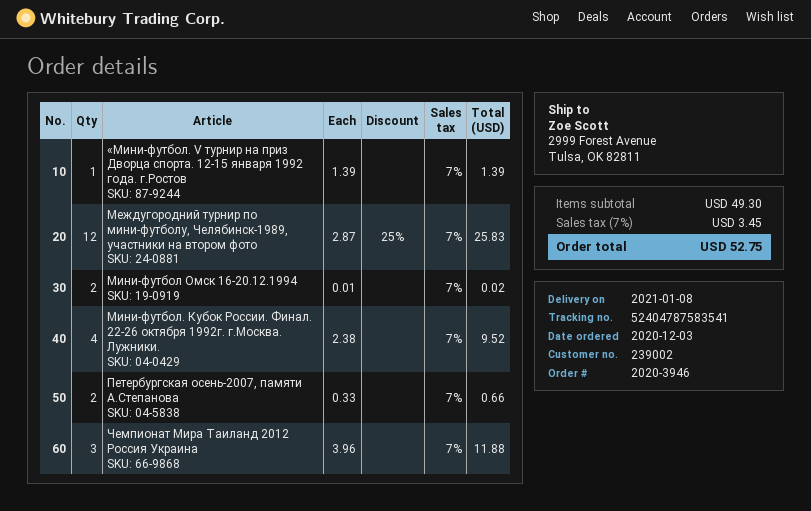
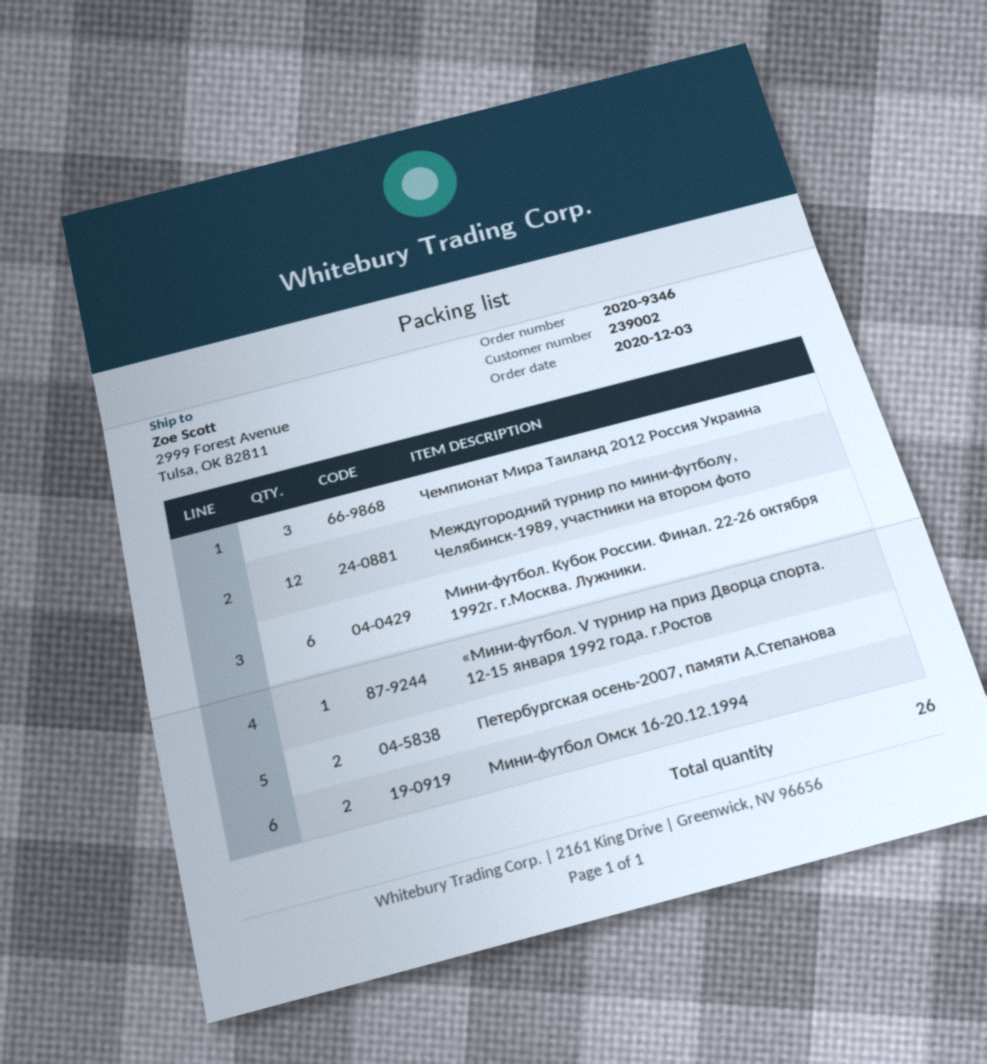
order number: 2020-3946 -> 2020-9346
Мини-футбол. Кубок России. Финал. 22-26 октября 1992г. г.Москва. Лужники.: 4 -> 6

